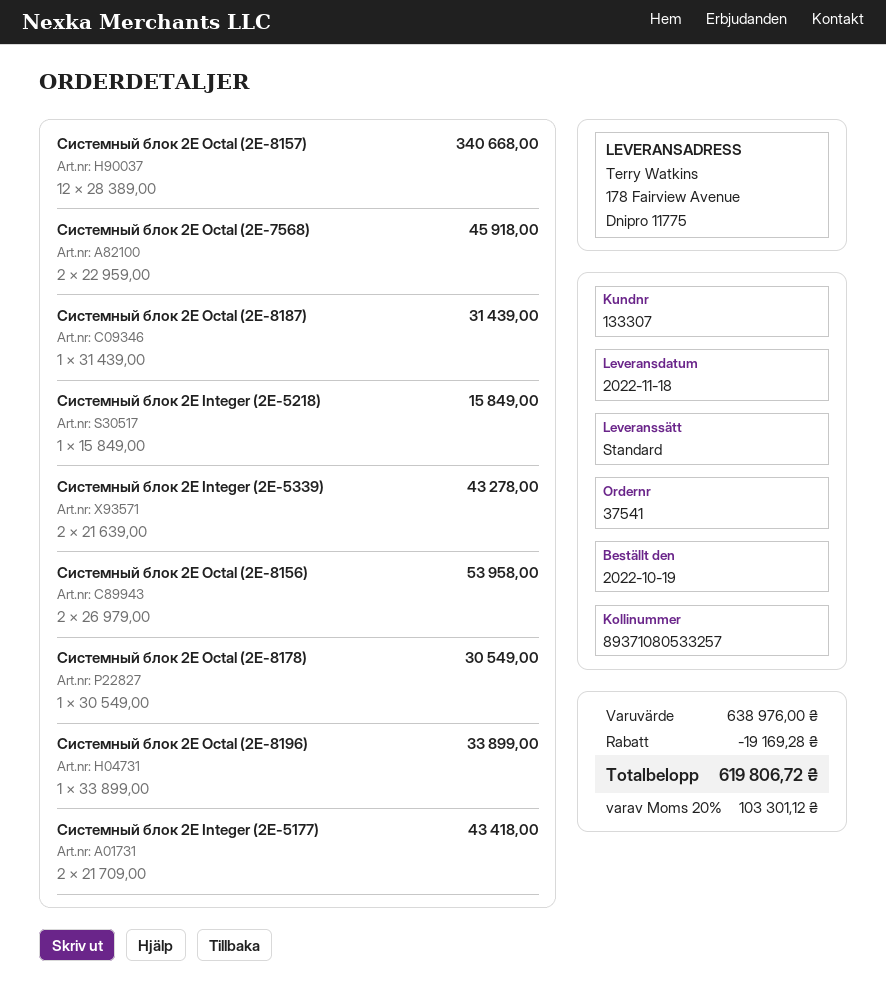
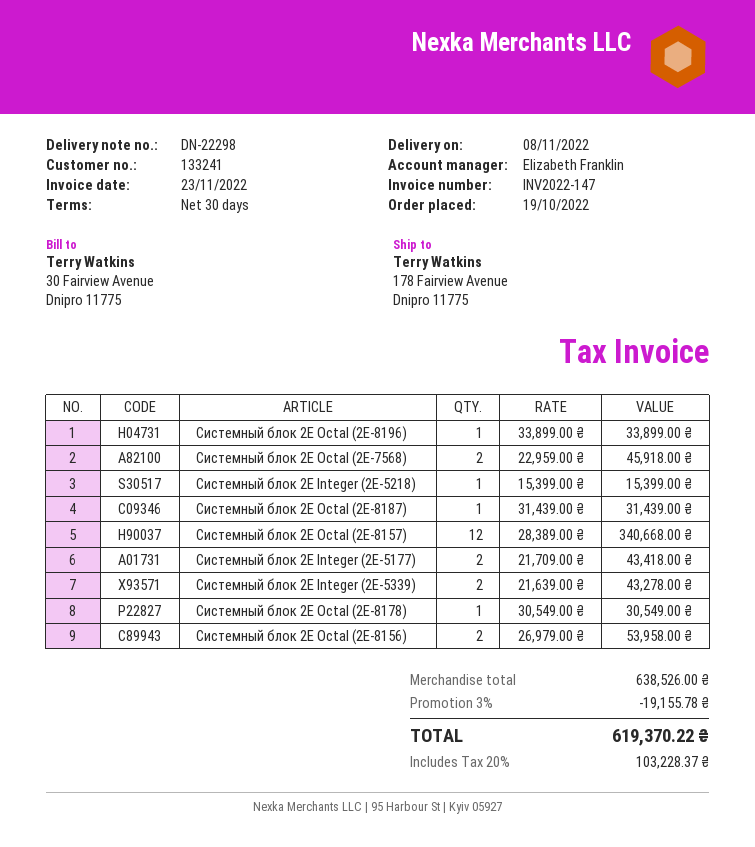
delivery date: 2022-11-18 -> 2022-11-08
customer number: 133307 -> 133241
Системный блок 2E Integer (2E-5218): 1 x 15849.00 = 15849.00 -> 1 x 15399.00 = 15399.00
subtotal: 638976.00 -> 638526.00
discount: 19169.28 -> 19155.78
tax: 20% = 103301.12 -> 20% = 103228.37
total: 619806.72 -> 619370.22

